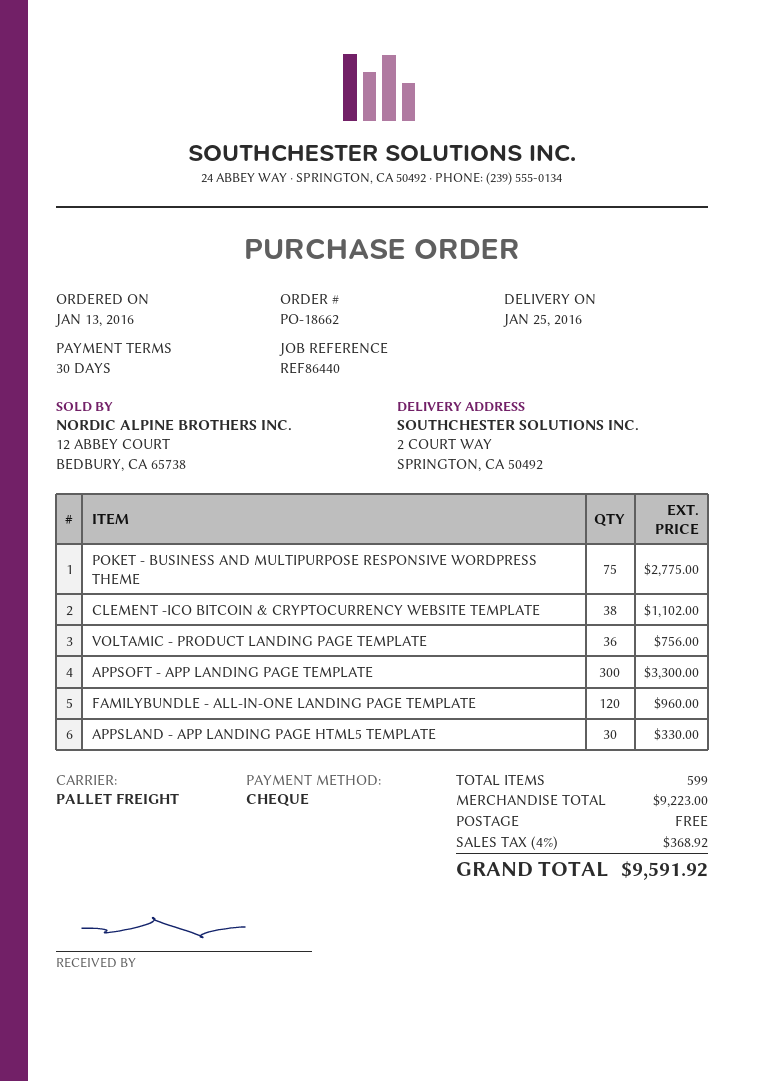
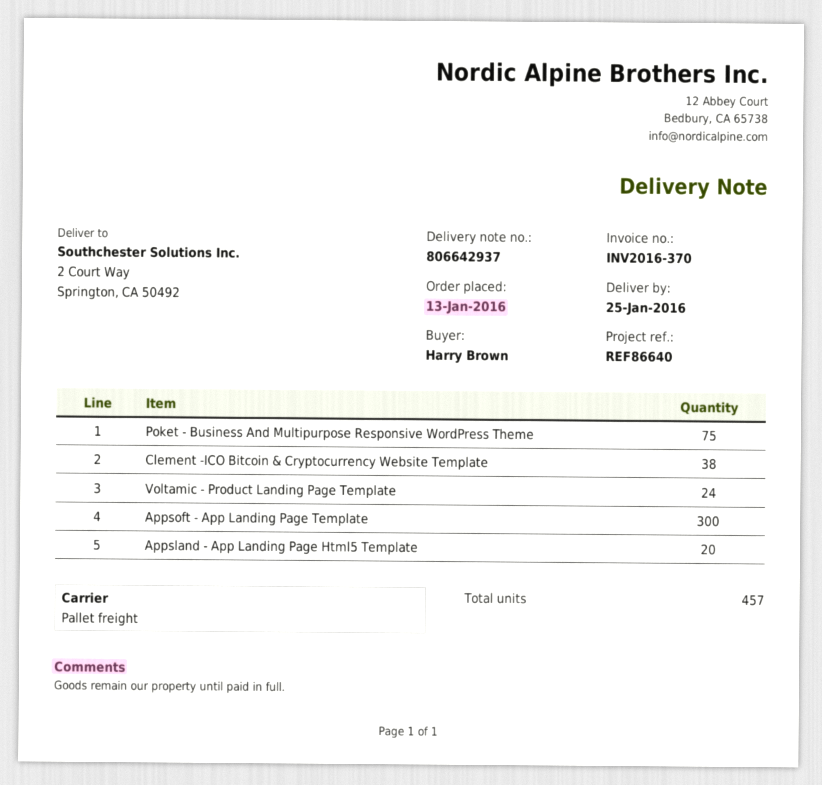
reference: REF86440 -> REF86640
VOLTAMIC - PRODUCT LANDING PAGE TEMPLATE: 36 -> 24
FAMILYBUNDLE - ALL-IN-ONE LANDING PAGE TEMPLATE: 120 -> none
APPSLAND - APP LANDING PAGE HTML5 TEMPLATE: 30 -> 20
total quantity: 599 -> 457

